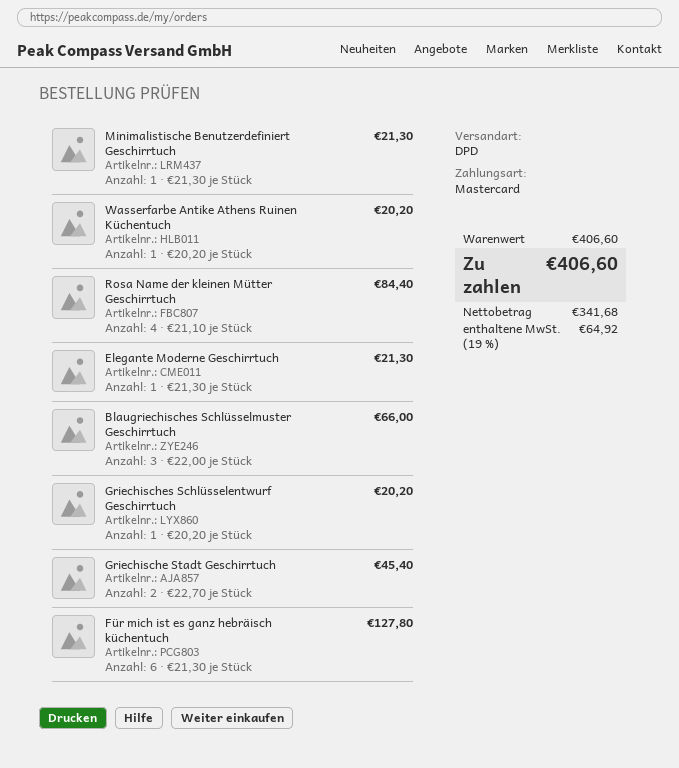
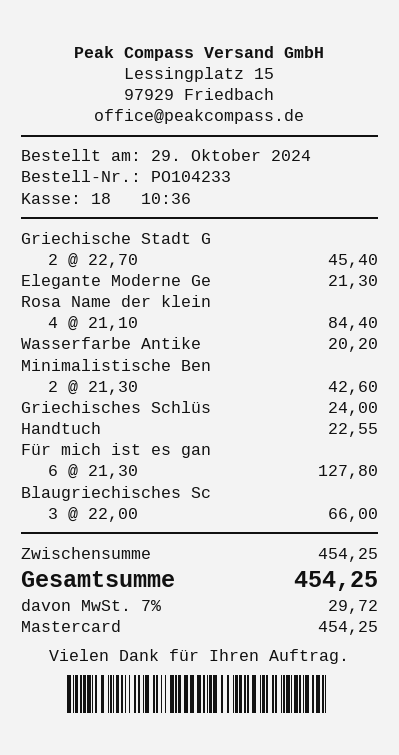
Minimalistische Benutzerdefiniert Geschirrtuch: 1 x 21.30 = 21.30 -> 2 x 21.30 = 42.60
Griechisches Schlüsselentwurf Geschirrtuch: 1 x 20.20 = 20.20 -> 1 x 24.00 = 24.00
Handtuch: none -> 1 x 22.55 = 22.55
subtotal: 406.60 -> 454.25
tax: 19% = 64.92 -> 7% = 29.72
total: 406.60 -> 454.25

